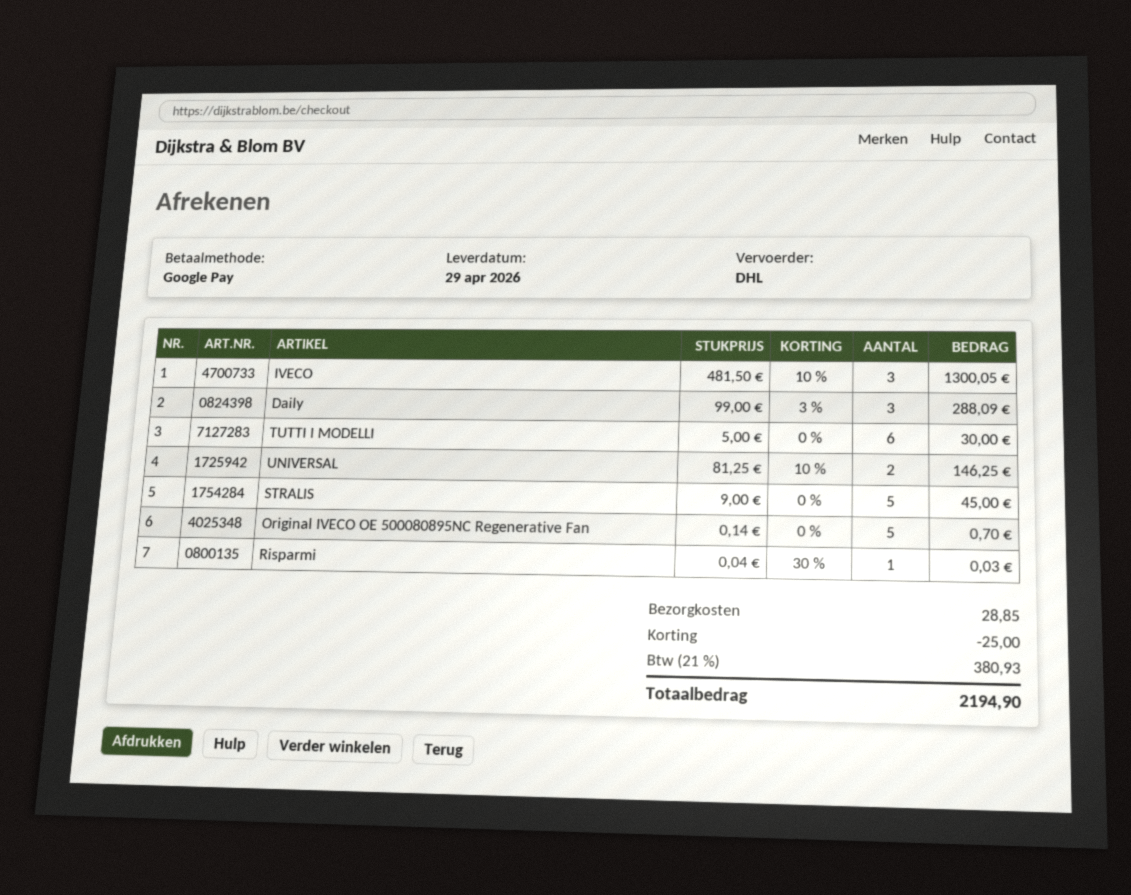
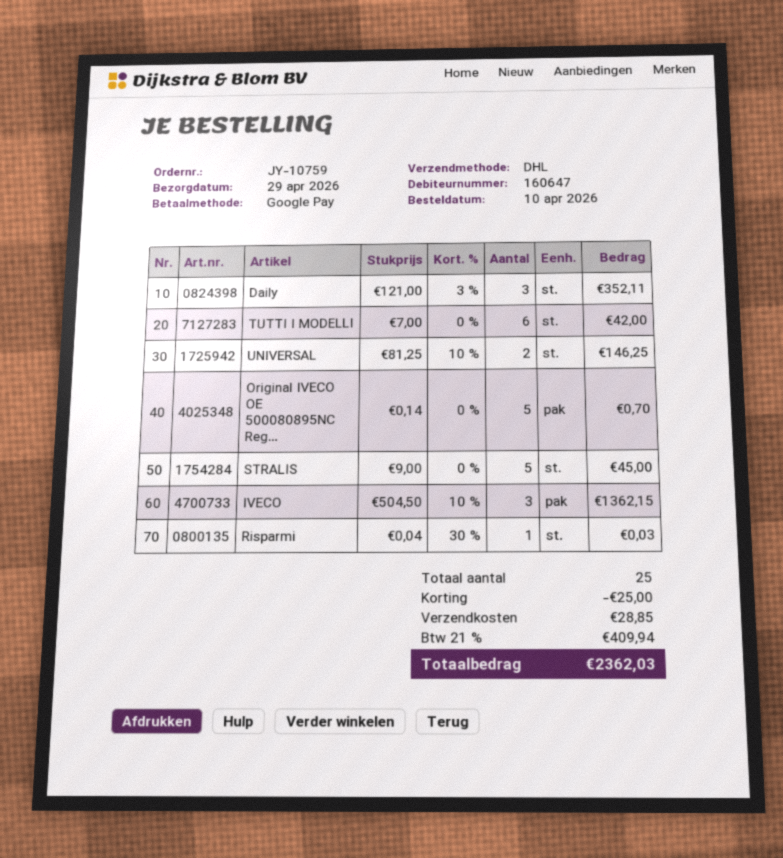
IVECO: 3 x 481.50 - 10% = 1300.05 -> 3 x 504.50 - 10% = 1362.15
Daily: 3 x 99.00 - 3% = 288.09 -> 3 x 121.00 - 3% = 352.11
TUTTI I MODELLI: 6 x 5.00 = 30.00 -> 6 x 7.00 = 42.00
tax: 21% = 380.93 -> 21% = 409.94
total: 2194.90 -> 2362.03

